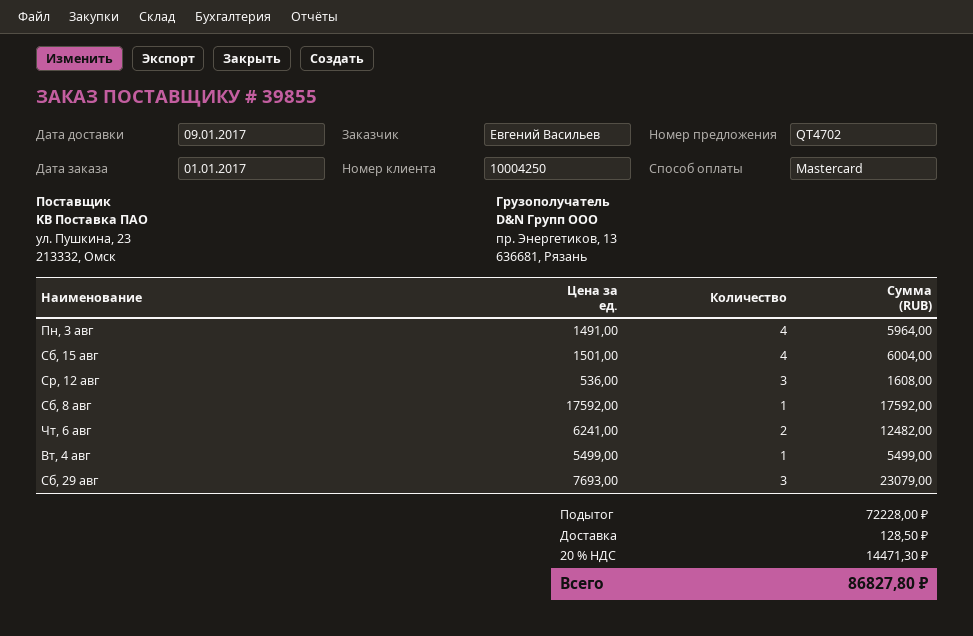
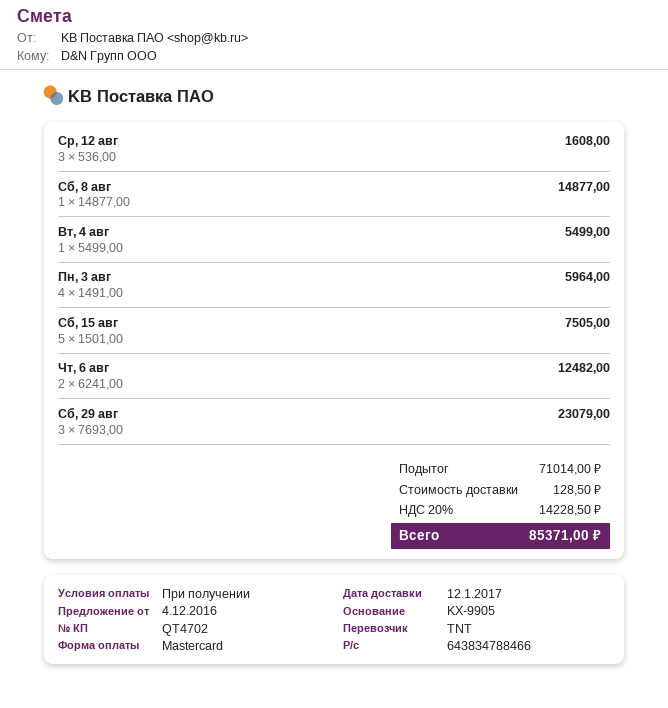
delivery date: 2017-01-09 -> 2017-01-12
Сб, 15 авг: 4 x 1501.00 = 6004.00 -> 5 x 1501.00 = 7505.00
Сб, 8 авг: 1 x 17592.00 = 17592.00 -> 1 x 14877.00 = 14877.00
subtotal: 72228.00 -> 71014.00
tax: 20% = 14471.30 -> 20% = 14228.50
total: 86827.80 -> 85371.00

